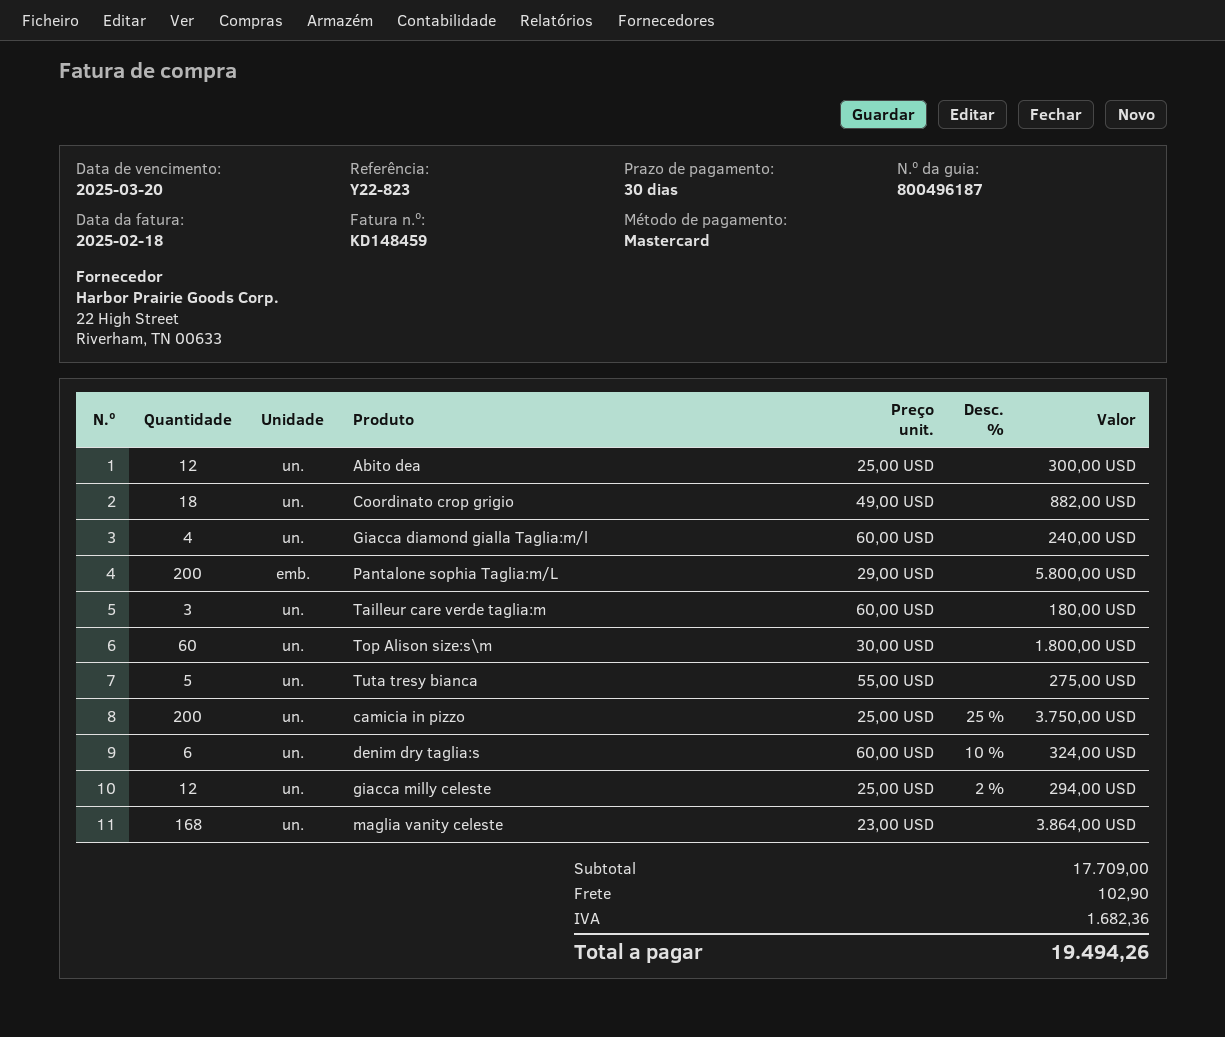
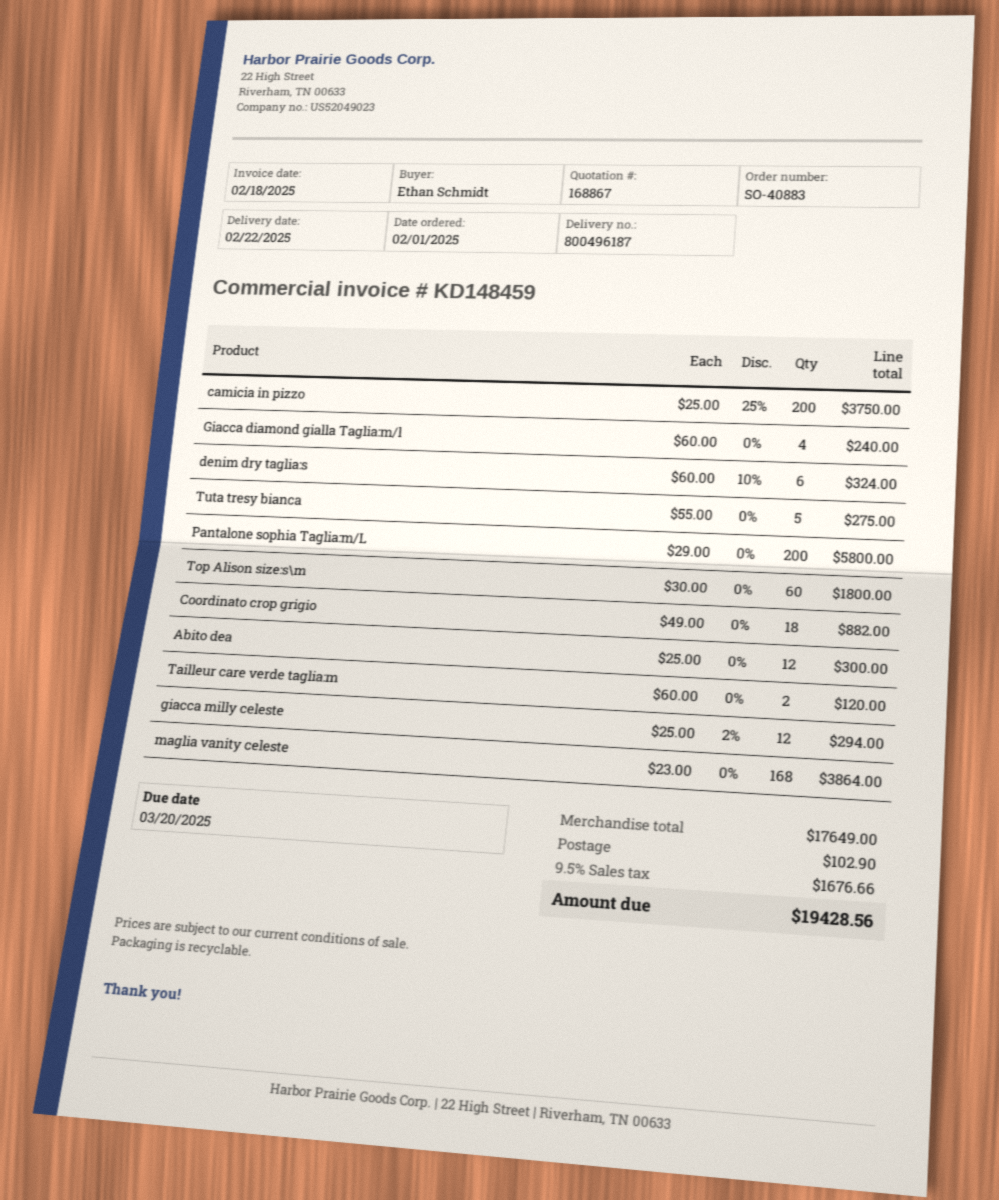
Tailleur care verde taglia:m: 3 x 60.00 = 180.00 -> 2 x 60.00 = 120.00
subtotal: 17709.00 -> 17649.00
tax: 1682.36 -> 1676.66
total: 19494.26 -> 19428.56

